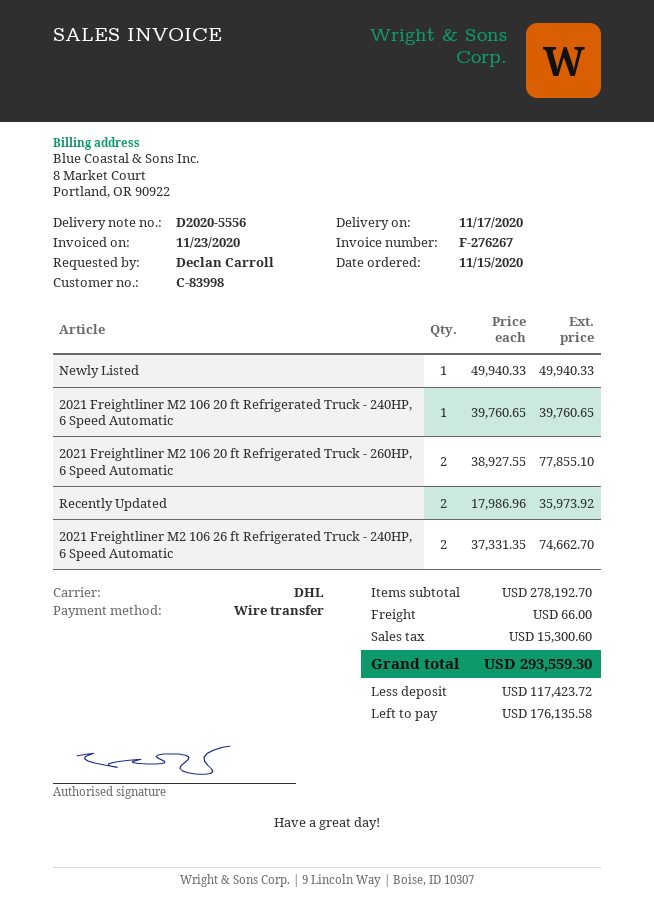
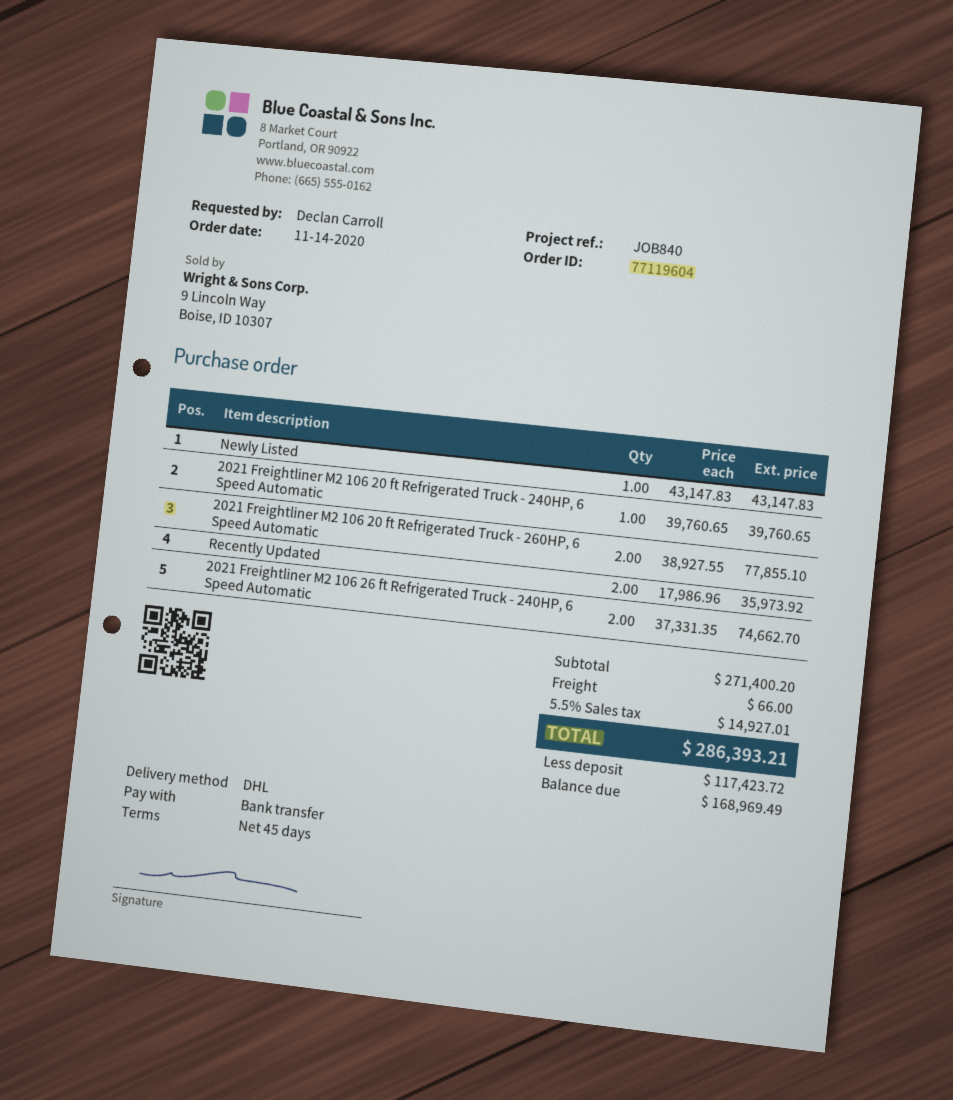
order date: 2020-11-15 -> 2020-11-14
Newly Listed: 1 x 49940.33 = 49940.33 -> 1 x 43147.83 = 43147.83
subtotal: 278192.70 -> 271400.20
tax: 15300.60 -> 14927.01
total: 293559.30 -> 286393.21
balance: 176135.58 -> 168969.49

